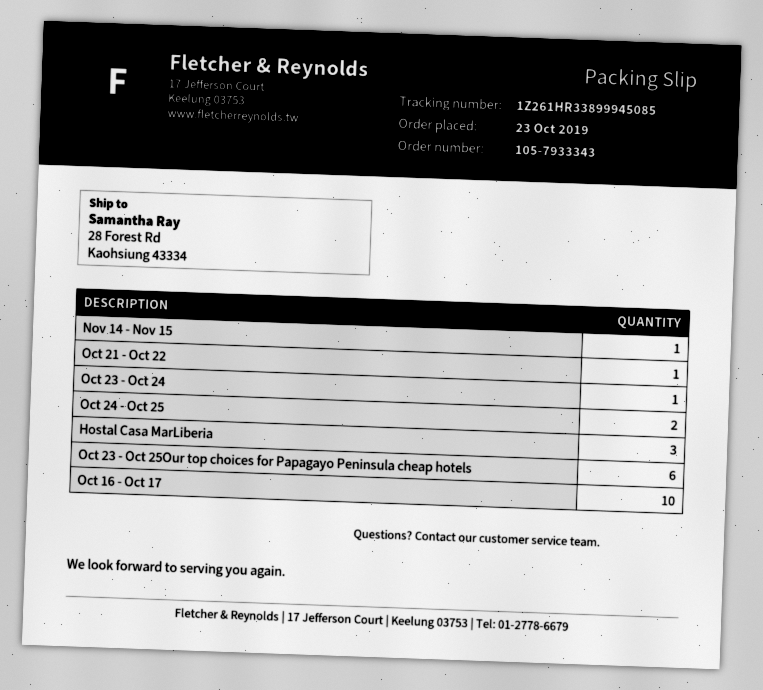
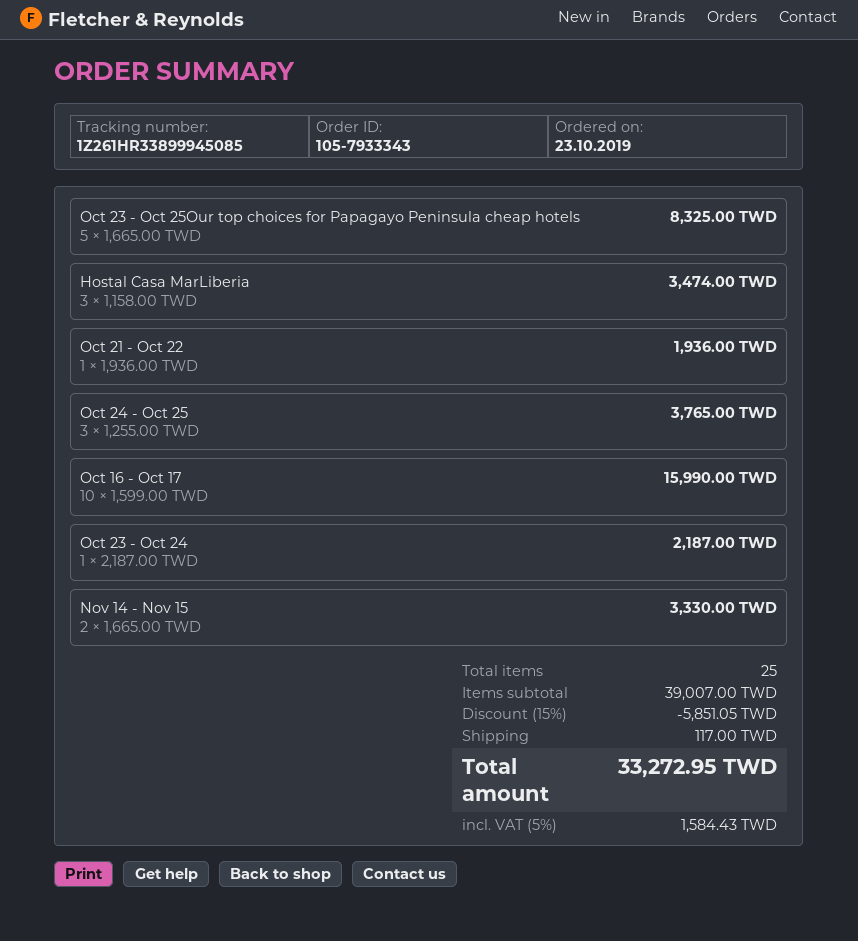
Nov 14 - Nov 15: 1 -> 2
Oct 24 - Oct 25: 2 -> 3
Oct 23 - Oct 25Our top choices for Papagayo Peninsula cheap hotels: 6 -> 5

